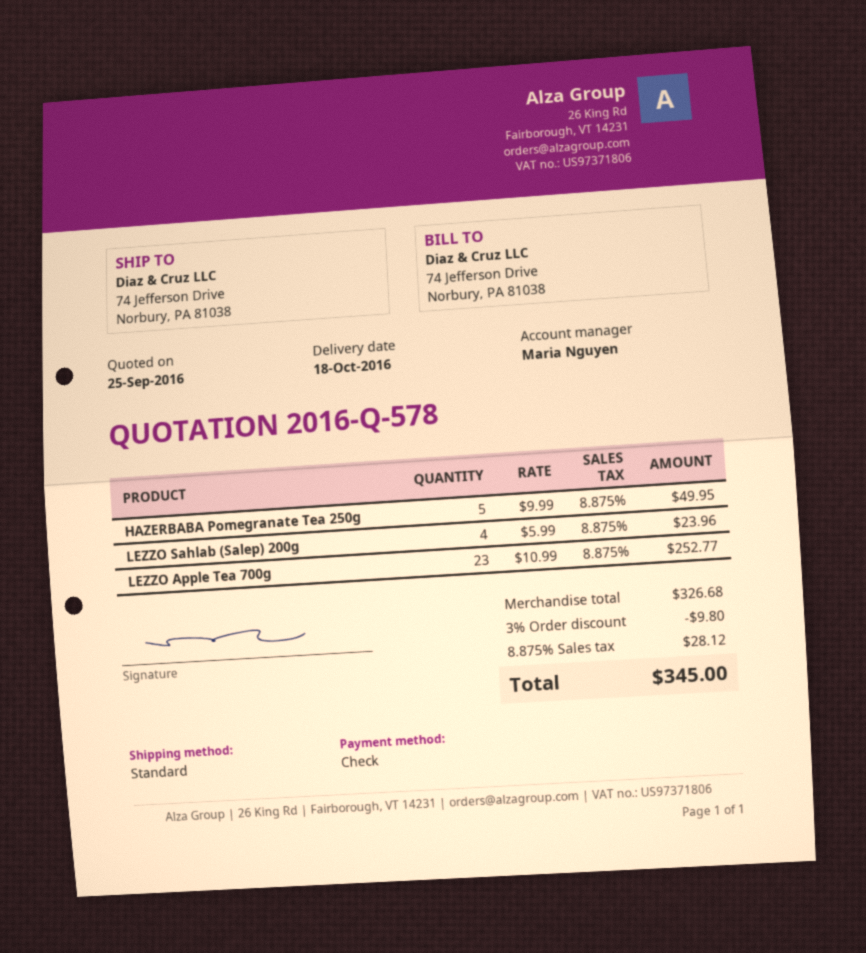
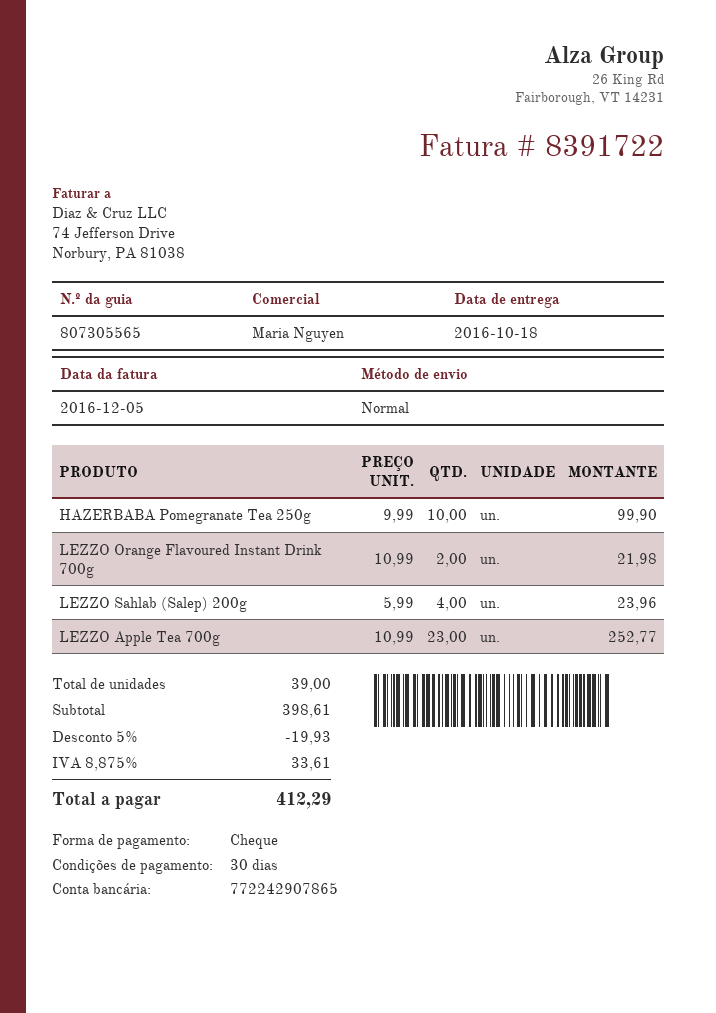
HAZERBABA Pomegranate Tea 250g: 5 x 9.99 = 49.95 -> 10 x 9.99 = 99.90
LEZZO Orange Flavoured Instant Drink 700g: none -> 2 x 10.99 = 21.98
subtotal: 326.68 -> 398.61
discount: 3% = 9.80 -> 5% = 19.93
tax: 8.875% = 28.12 -> 8.875% = 33.61
total: 345.00 -> 412.29

